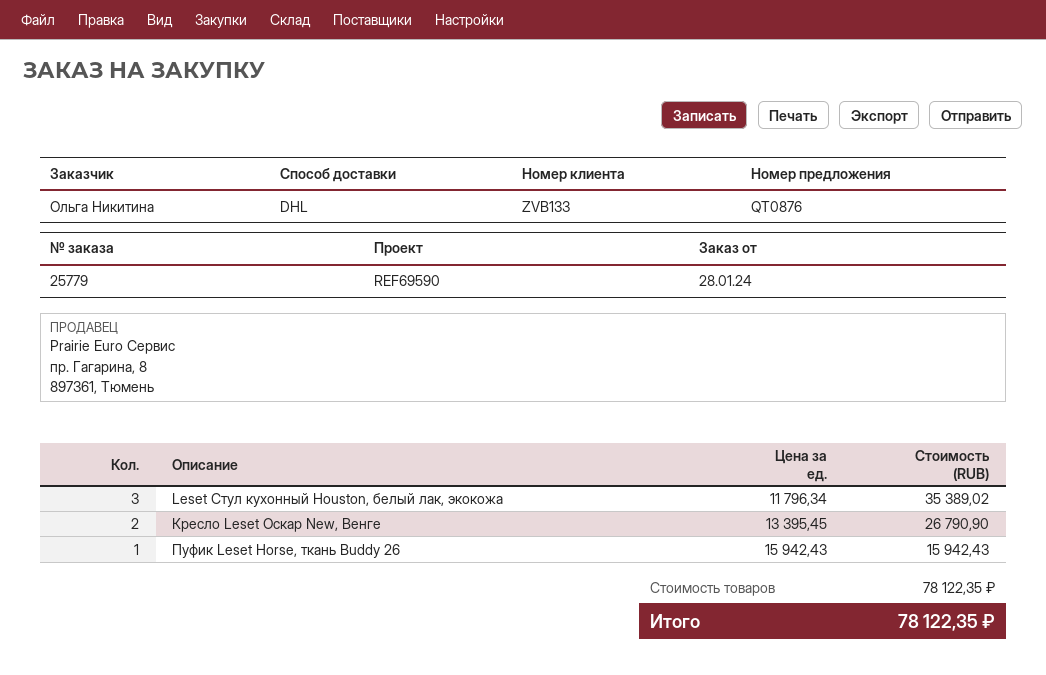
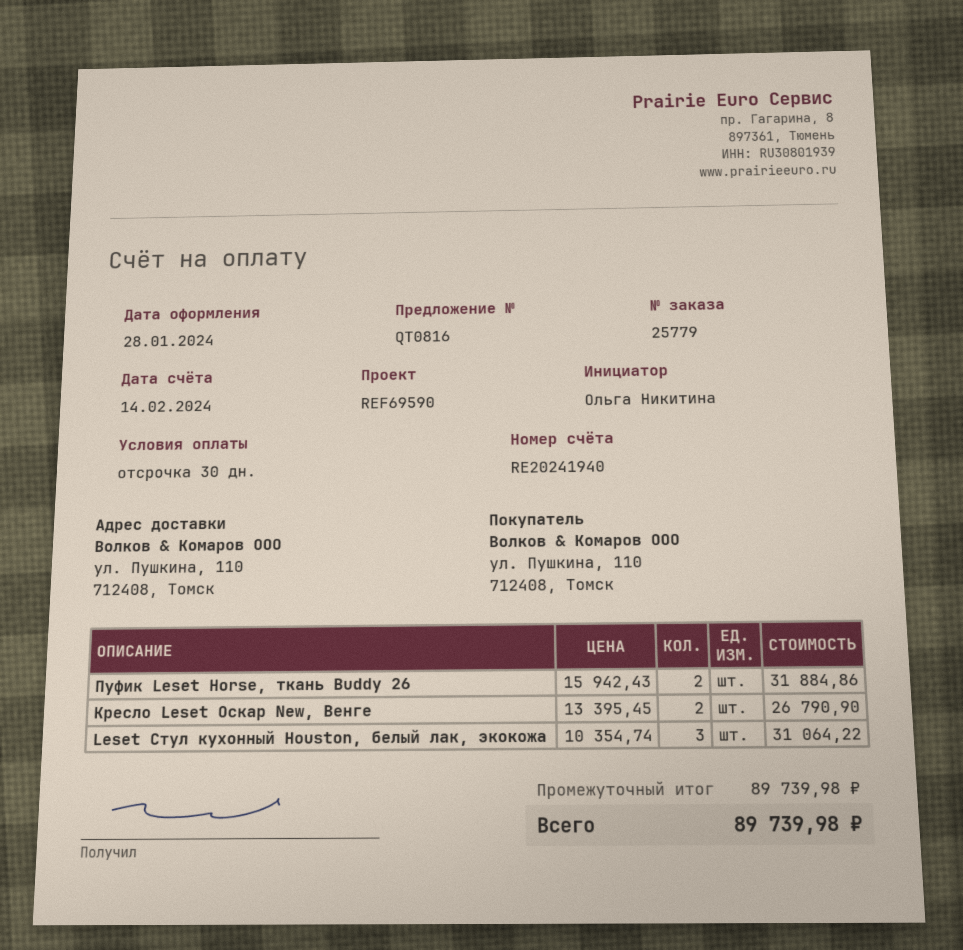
quote number: QT0876 -> QT0816
Leset Стул кухонный Houston, белый лак, экокожа: 3 x 11796.34 = 35389.02 -> 3 x 10354.74 = 31064.22
Пуфик Leset Horse, ткань Buddy 26: 1 x 15942.43 = 15942.43 -> 2 x 15942.43 = 31884.86
subtotal: 78122.35 -> 89739.98
total: 78122.35 -> 89739.98

